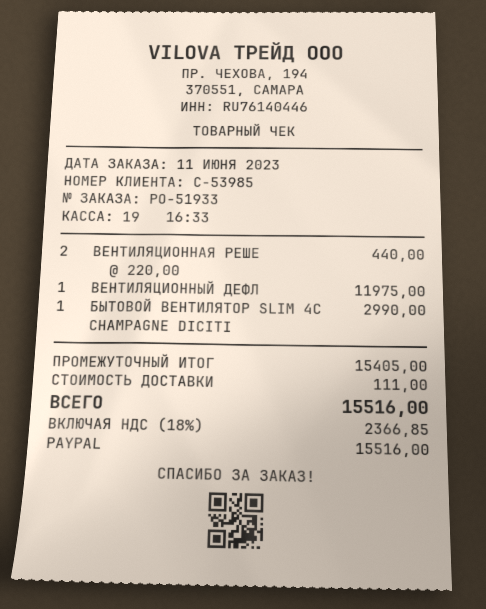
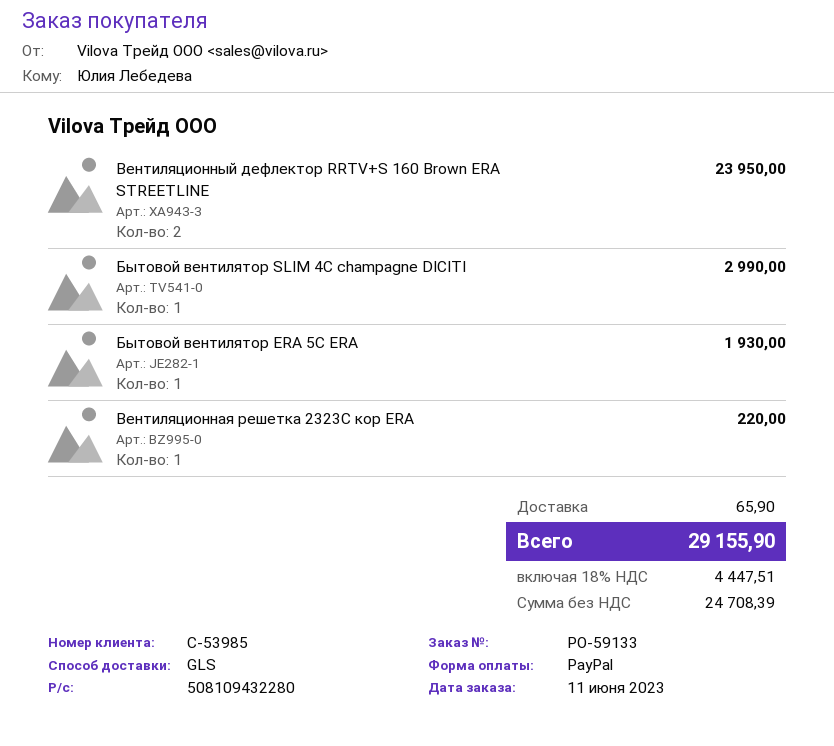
order number: PO-51933 -> PO-59133
ВЕНТИЛЯЦИОННАЯ РЕШЕ: 2 for 440.00 -> 1 for 220.00
ВЕНТИЛЯЦИОННЫЙ ДЕФЛ: 1 for 11975.00 -> 2 for 23950.00
Бытовой вентилятор ERA 5C ERA: none -> 1 for 1930.00
shipping: 111.00 -> 65.90
tax: 18% = 2366.85 -> 18% = 4447.51
total: 15516.00 -> 29155.90

